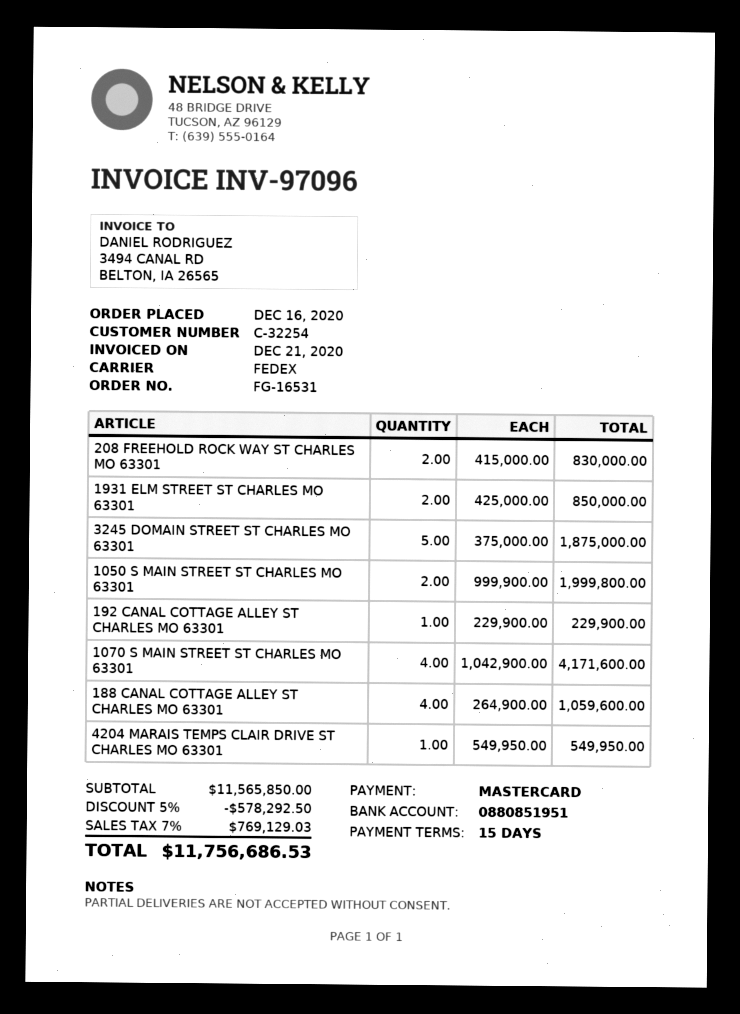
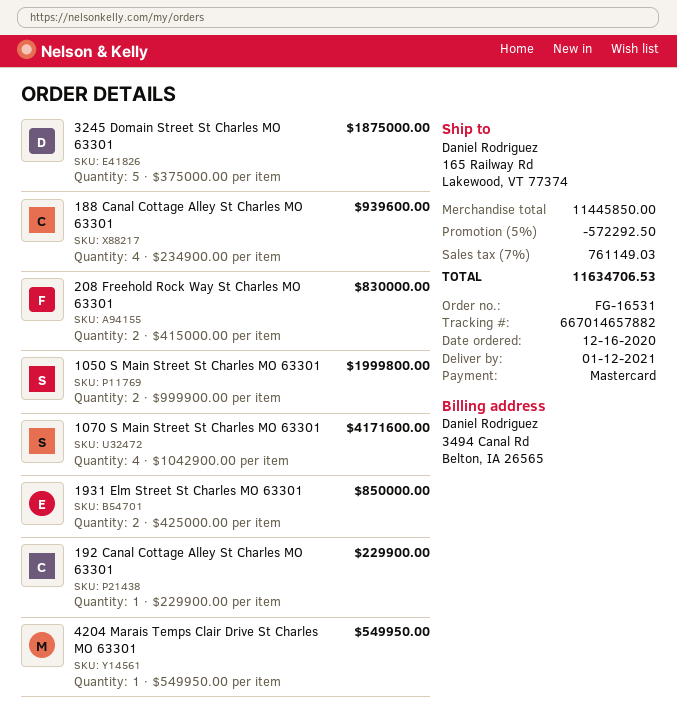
188 CANAL COTTAGE ALLEY ST CHARLES MO 63301: 4 x 264900.00 = 1059600.00 -> 4 x 234900.00 = 939600.00
subtotal: 11565850.00 -> 11445850.00
discount: 5% = 578292.50 -> 5% = 572292.50
tax: 7% = 769129.03 -> 7% = 761149.03
total: 11756686.53 -> 11634706.53

